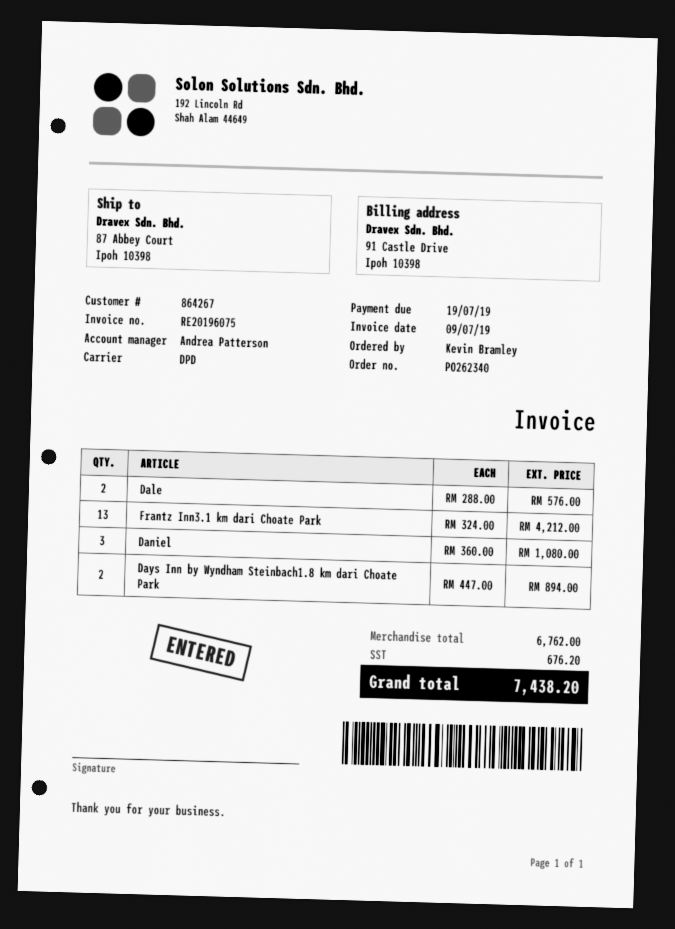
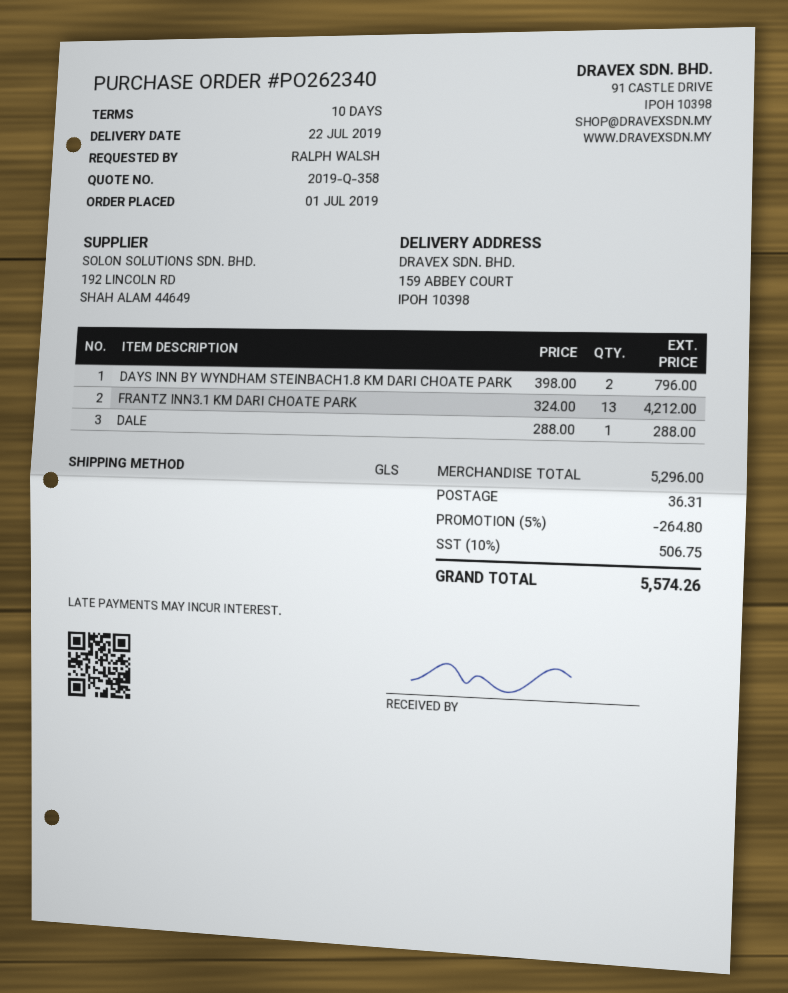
ordered by: Kevin Bramley -> RALPH WALSH
shipping method: DPD -> GLS
ship to: 87 Abbey Court, Ipoh 10398 -> 159 ABBEY COURT, IPOH 10398
Dale: 2 x 288.00 = 576.00 -> 1 x 288.00 = 288.00
Daniel: 3 x 360.00 = 1080.00 -> none
Days Inn by Wyndham Steinbach1.8 km dari Choate Park: 2 x 447.00 = 894.00 -> 2 x 398.00 = 796.00
subtotal: 6762.00 -> 5296.00
discount: none -> 5% = 264.80
shipping: none -> 36.31
tax: 676.20 -> 506.75
total: 7438.20 -> 5574.26

